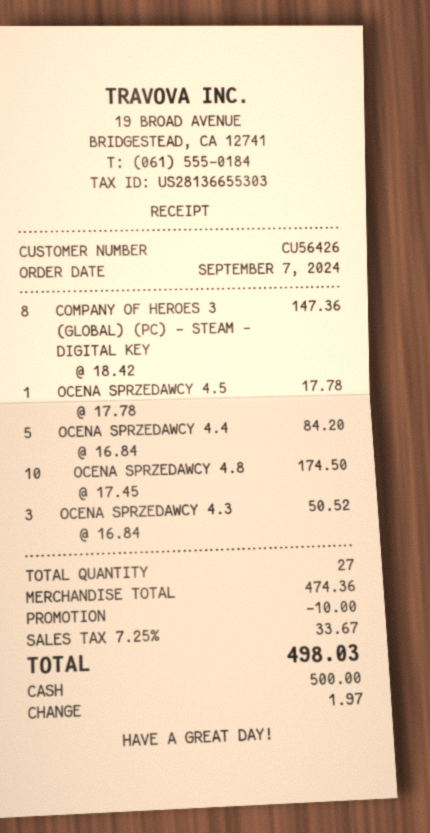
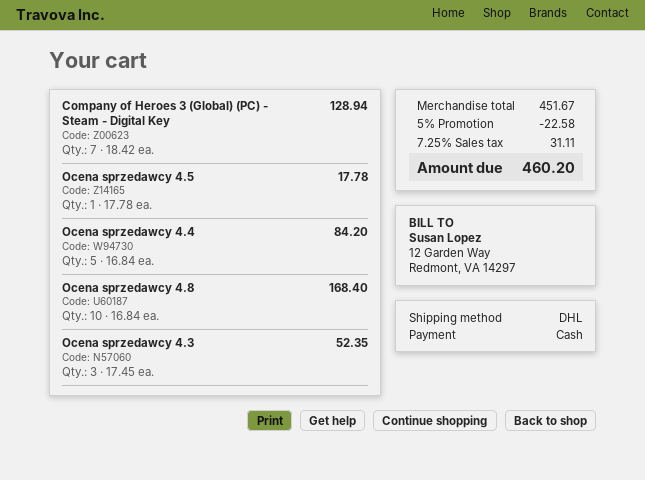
COMPANY OF HEROES 3 (GLOBAL) (PC) - STEAM - DIGITAL KEY: 8 x 18.42 = 147.36 -> 7 x 18.42 = 128.94
OCENA SPRZEDAWCY 4.8: 10 x 17.45 = 174.50 -> 10 x 16.84 = 168.40
OCENA SPRZEDAWCY 4.3: 3 x 16.84 = 50.52 -> 3 x 17.45 = 52.35
subtotal: 474.36 -> 451.67
discount: 10.00 -> 22.58
tax: 7.25% = 33.67 -> 7.25% = 31.11
total: 498.03 -> 460.20

